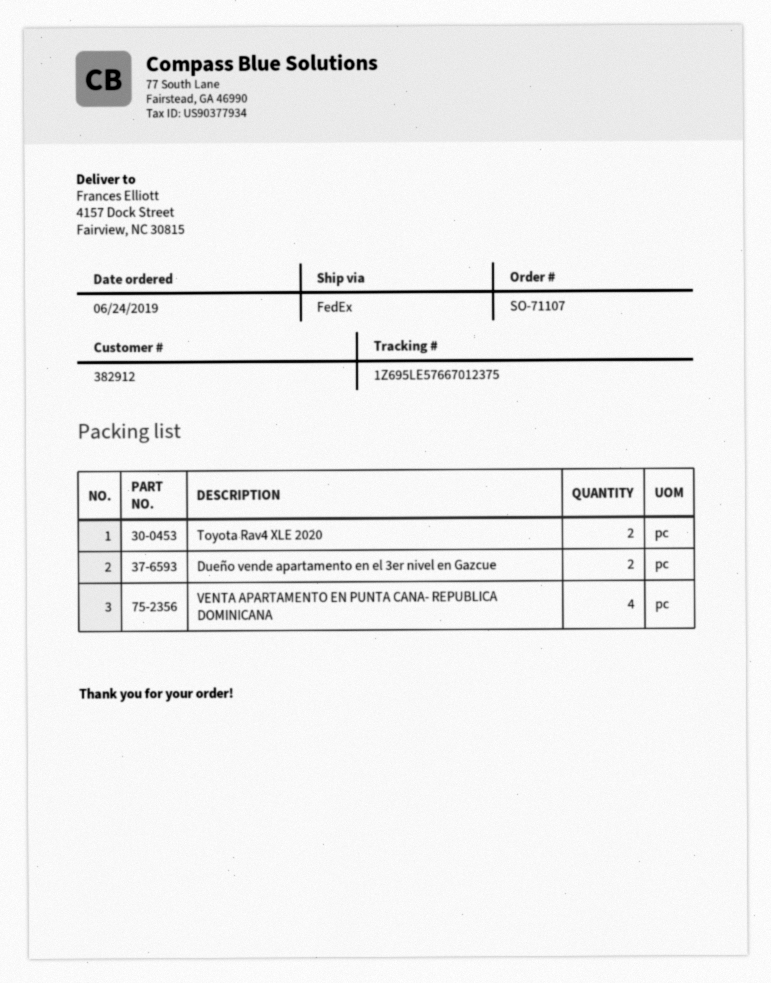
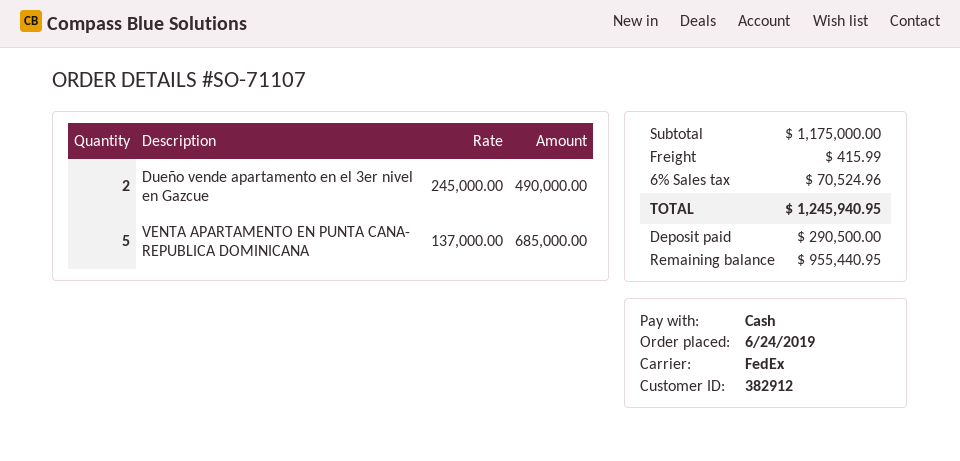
Toyota Rav4 XLE 2020: 2 -> none
VENTA APARTAMENTO EN PUNTA CANA- REPUBLICA DOMINICANA: 4 -> 5

